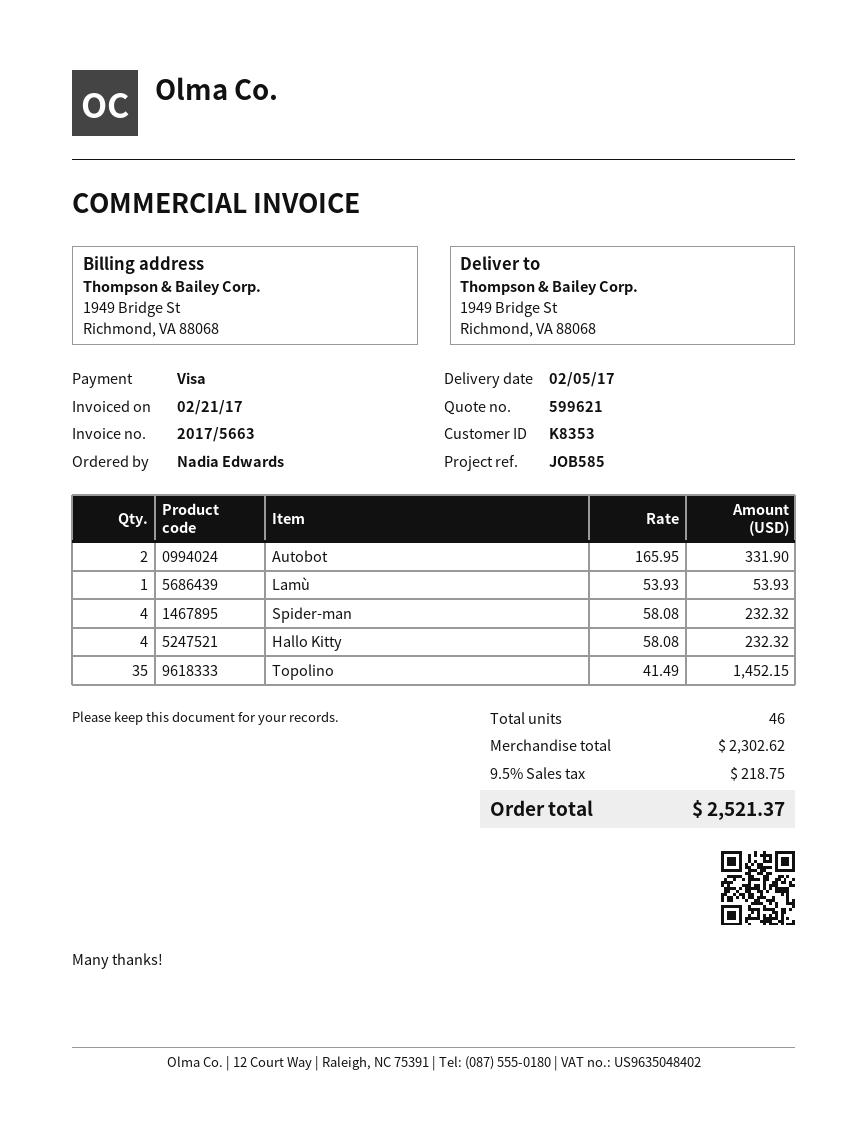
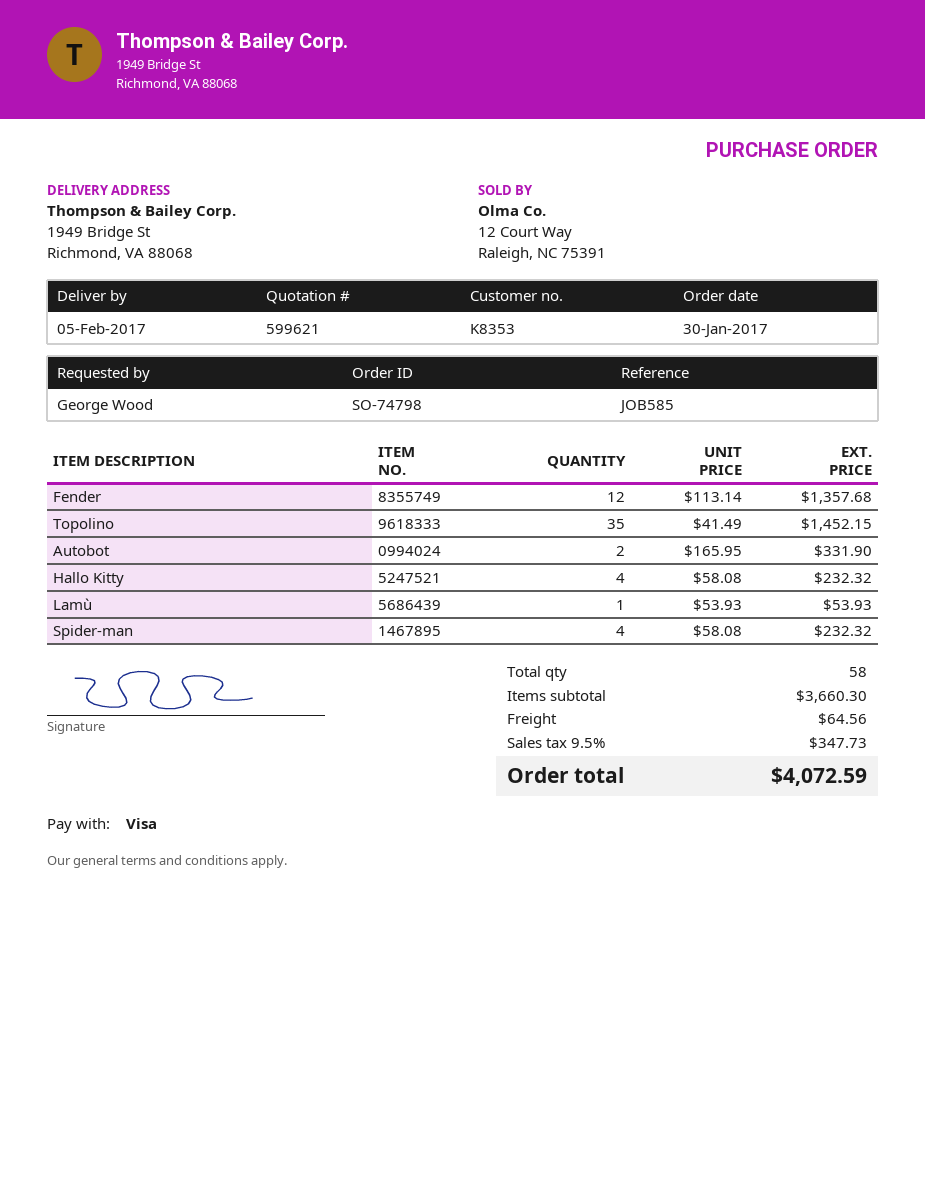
ordered by: Nadia Edwards -> George Wood
Fender: none -> 12 x 113.14 = 1357.68
total quantity: 46 -> 58
subtotal: 2302.62 -> 3660.30
shipping: none -> 64.56
tax: 9.5% = 218.75 -> 9.5% = 347.73
total: 2521.37 -> 4072.59

